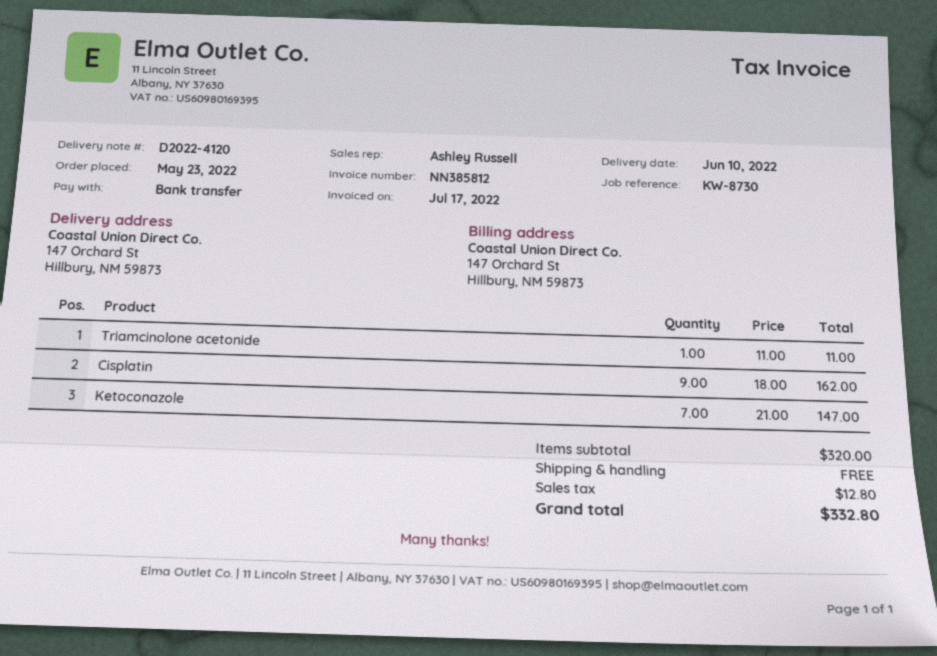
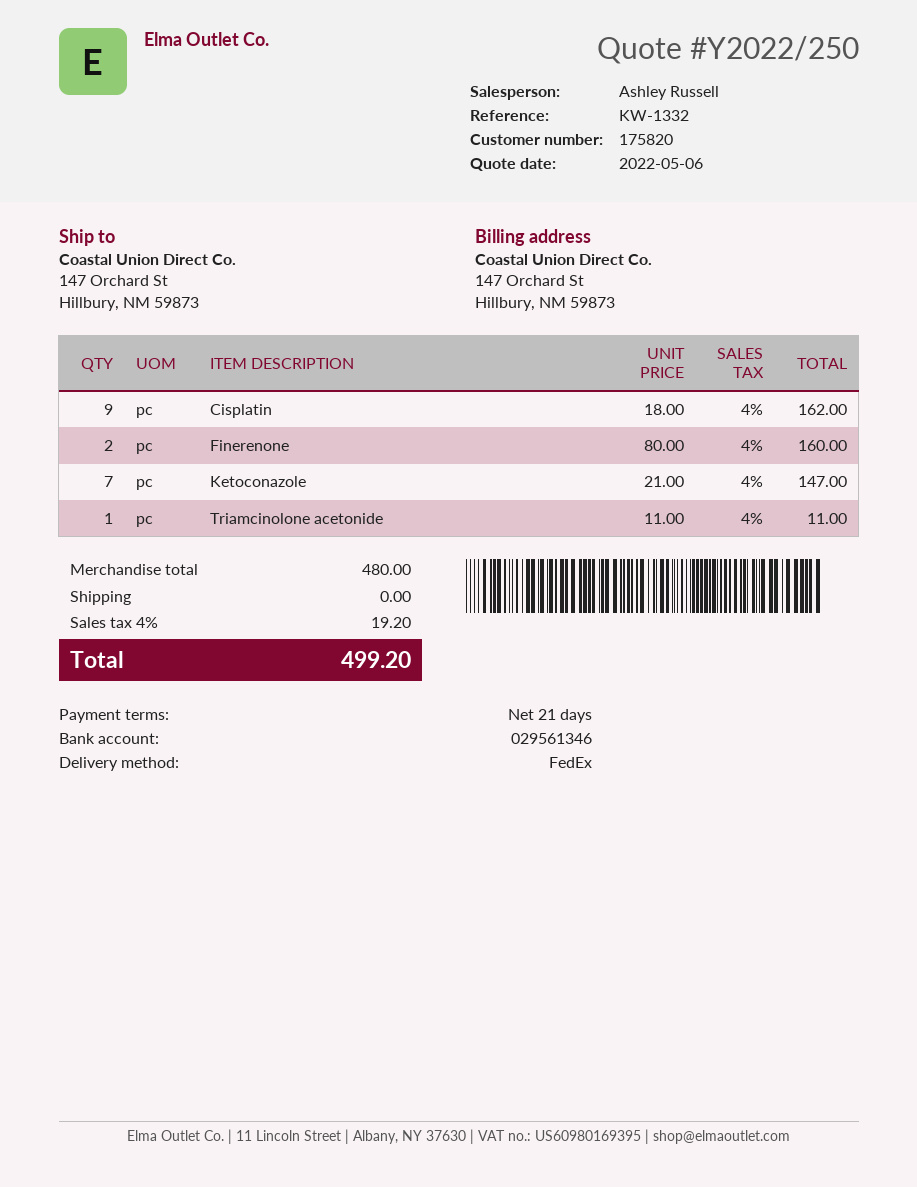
reference: KW-8730 -> KW-1332
Finerenone: none -> 2 x 80.00 = 160.00
subtotal: 320.00 -> 480.00
tax: 12.80 -> 19.20
total: 332.80 -> 499.20

